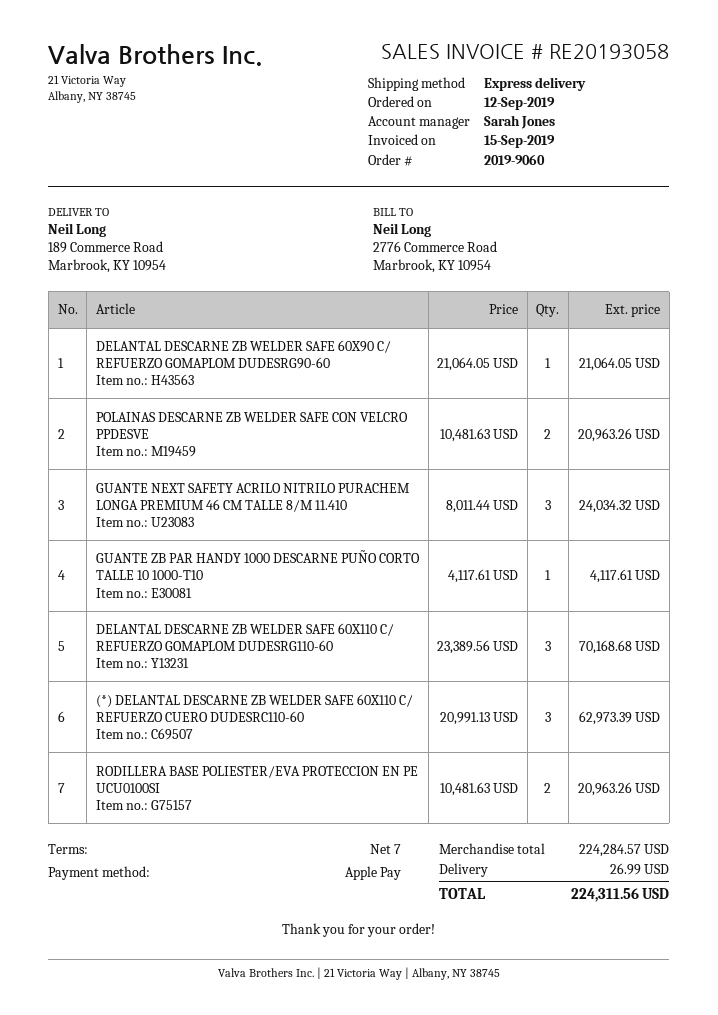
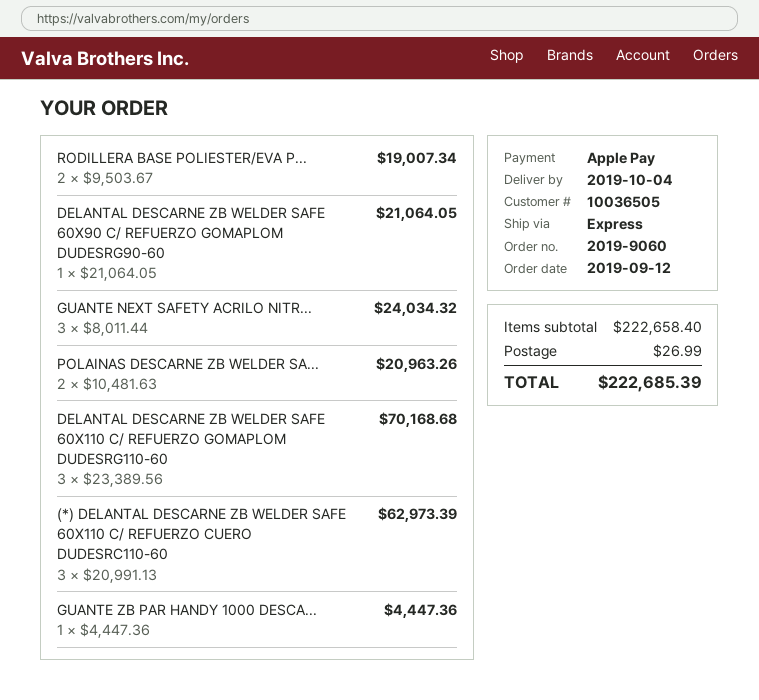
GUANTE ZB PAR HANDY 1000 DESCARNE PUÑO CORTO TALLE 10 1000-T10: 1 x 4117.61 = 4117.61 -> 1 x 4447.36 = 4447.36
RODILLERA BASE POLIESTER/EVA PROTECCION EN PE UCU0100SI: 2 x 10481.63 = 20963.26 -> 2 x 9503.67 = 19007.34
subtotal: 224284.57 -> 222658.40
total: 224311.56 -> 222685.39

